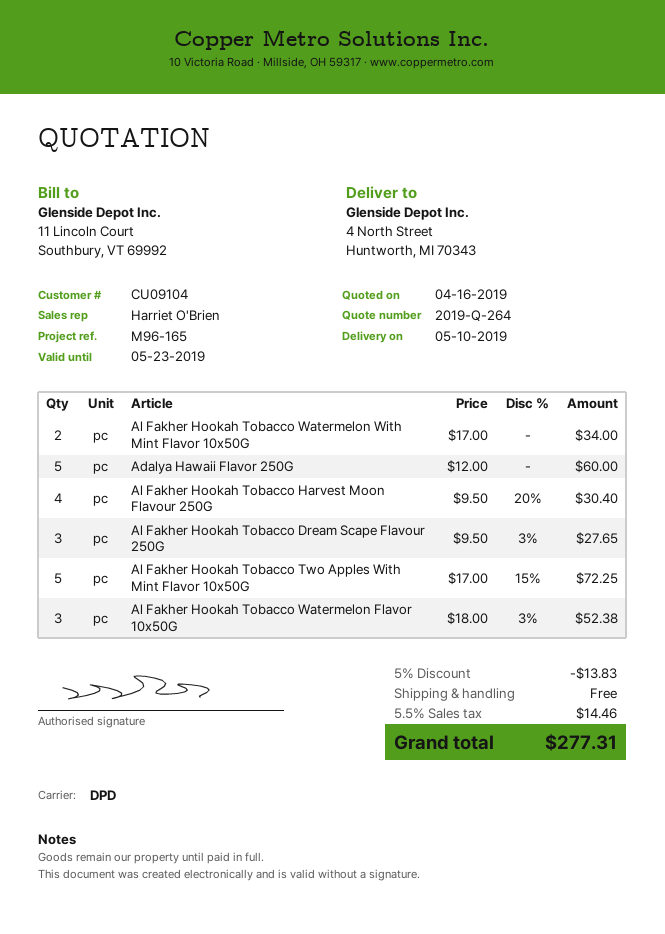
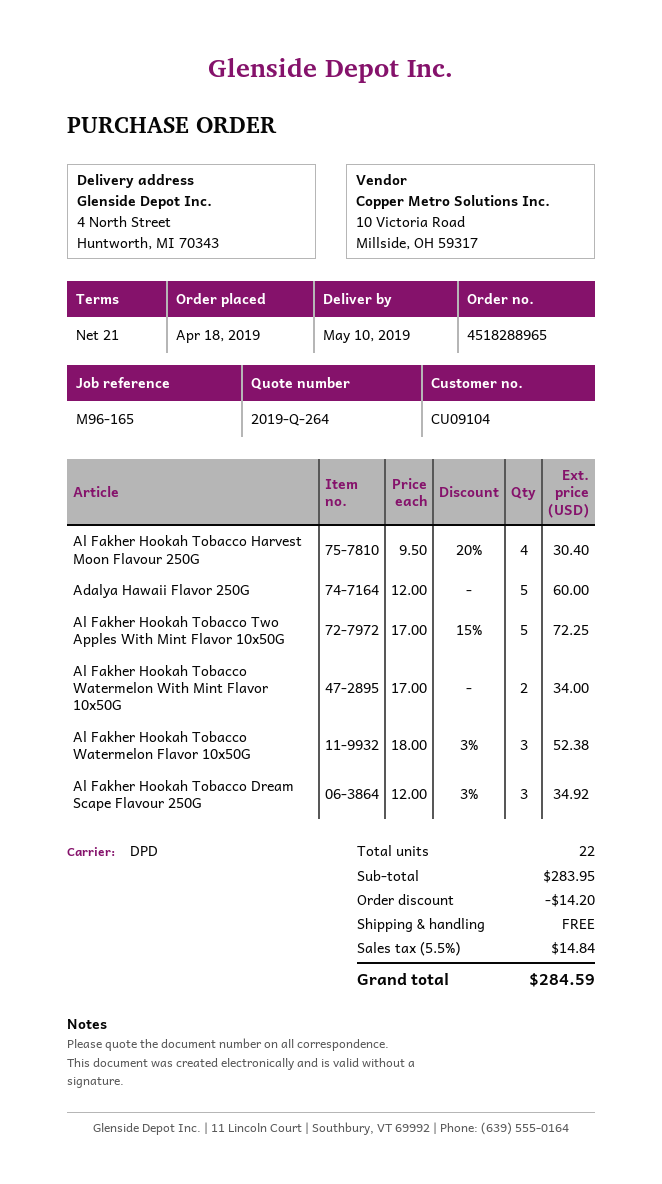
Al Fakher Hookah Tobacco Dream Scape Flavour 250G: 3 x 9.50 - 3% = 27.65 -> 3 x 12.00 - 3% = 34.92
discount: 13.83 -> 14.20
tax: 5.5% = 14.46 -> 5.5% = 14.84
total: 277.31 -> 284.59

